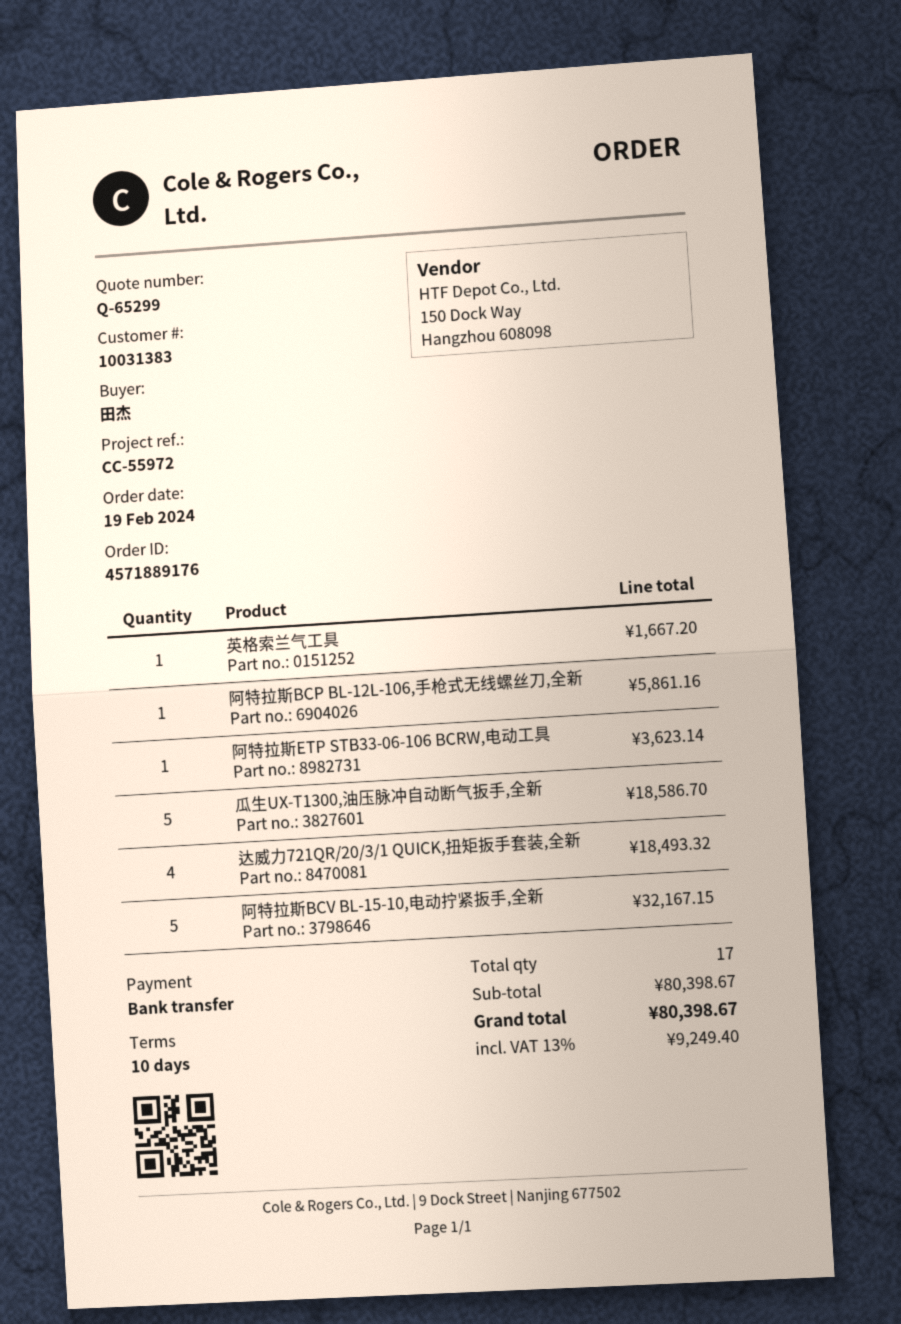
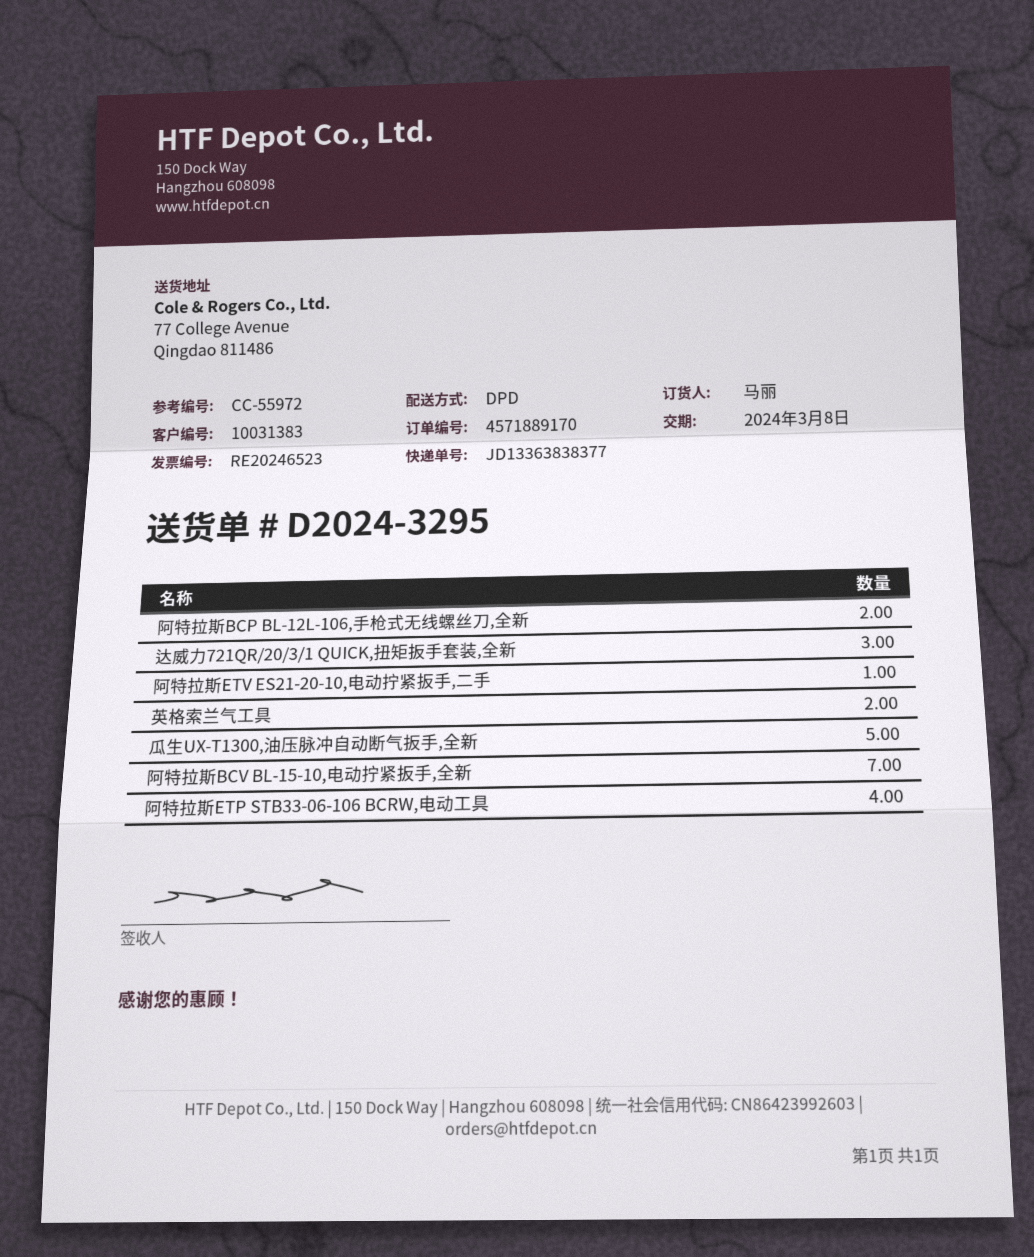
order number: 4571889176 -> 4571889170
ordered by: 田杰 -> 马丽
英格索兰气工具: 1 -> 2
阿特拉斯BCP BL-12L-106,手枪式无线螺丝刀,全新: 1 -> 2
阿特拉斯ETP STB33-06-106 BCRW,电动工具: 1 -> 4
达威力721QR/20/3/1 QUICK,扭矩扳手套装,全新: 4 -> 3
阿特拉斯BCV BL-15-10,电动拧紧扳手,全新: 5 -> 7
阿特拉斯ETV ES21-20-10,电动拧紧扳手,二手: none -> 1

